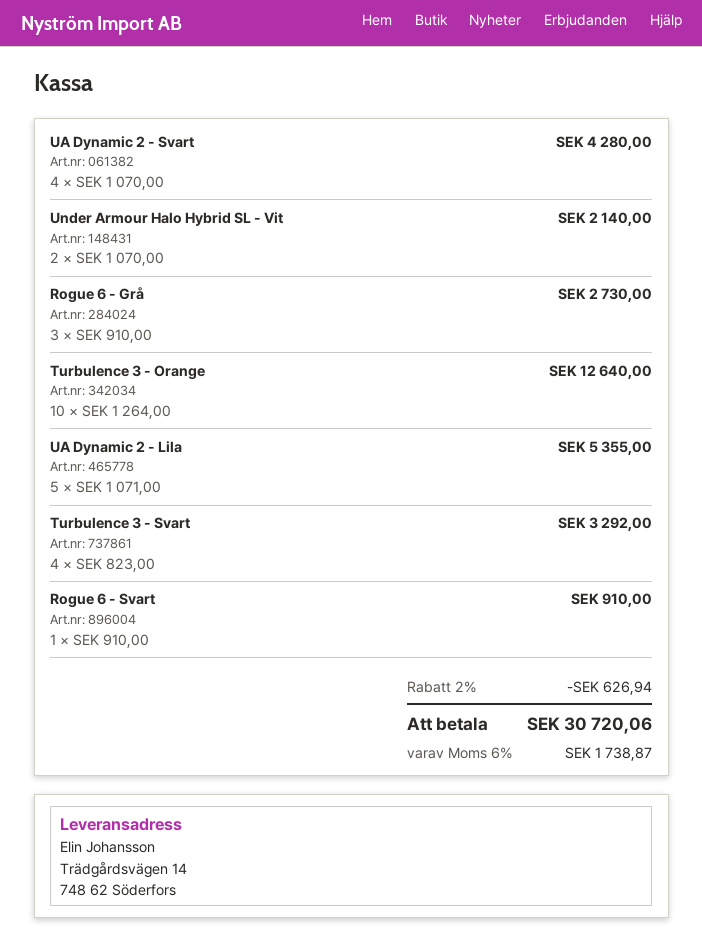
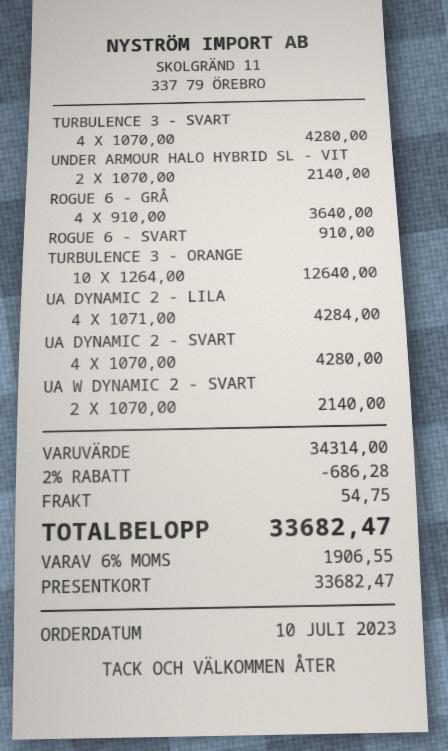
Rogue 6 - Grå: 3 x 910.00 = 2730.00 -> 4 x 910.00 = 3640.00
UA Dynamic 2 - Lila: 5 x 1071.00 = 5355.00 -> 4 x 1071.00 = 4284.00
Turbulence 3 - Svart: 4 x 823.00 = 3292.00 -> 4 x 1070.00 = 4280.00
UA W DYNAMIC 2 - SVART: none -> 2 x 1070.00 = 2140.00
discount: 2% = 626.94 -> 2% = 686.28
shipping: none -> 54.75
tax: 6% = 1738.87 -> 6% = 1906.55
total: 30720.06 -> 33682.47

